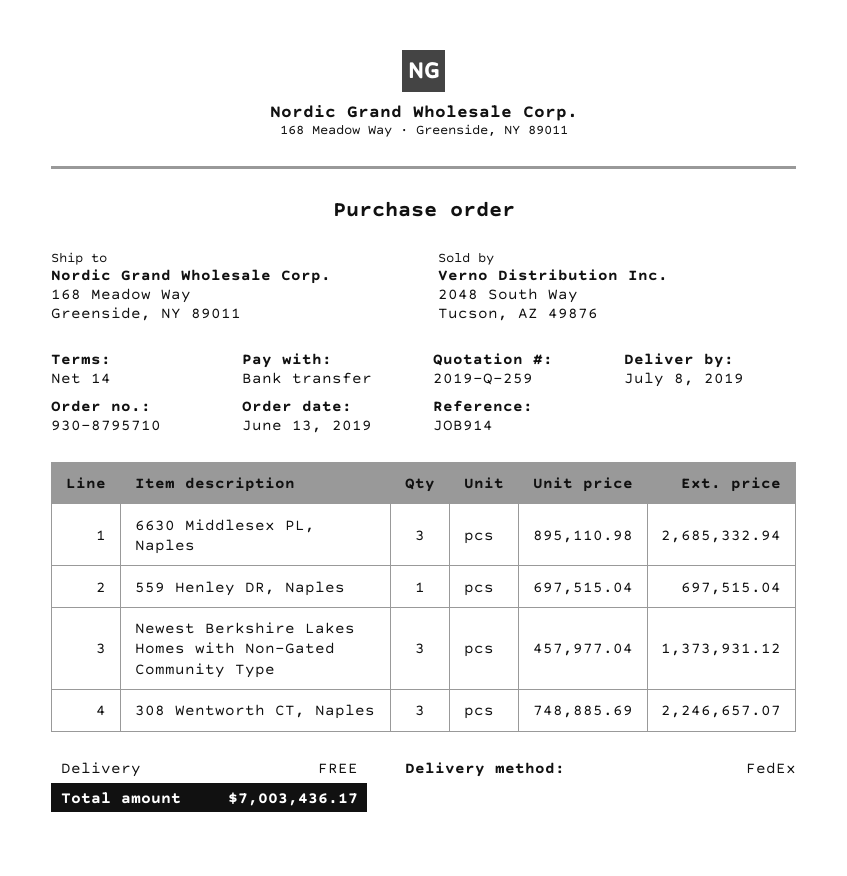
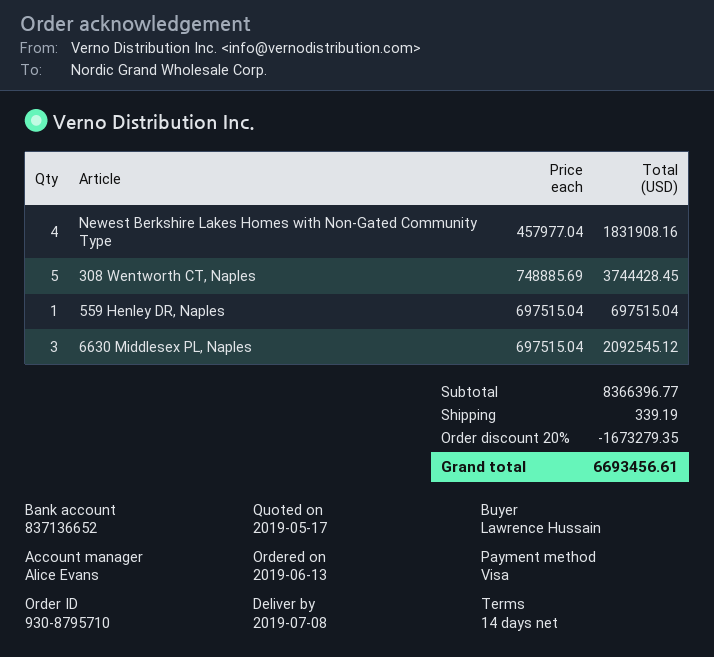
payment method: bank transfer -> Visa
6630 Middlesex PL, Naples: 3 x 895110.98 = 2685332.94 -> 3 x 697515.04 = 2092545.12
Newest Berkshire Lakes Homes with Non-Gated Community Type: 3 x 457977.04 = 1373931.12 -> 4 x 457977.04 = 1831908.16
308 Wentworth CT, Naples: 3 x 748885.69 = 2246657.07 -> 5 x 748885.69 = 3744428.45
discount: none -> 20% = 1673279.35
shipping: 0.00 -> 339.19
total: 7003436.17 -> 6693456.61

